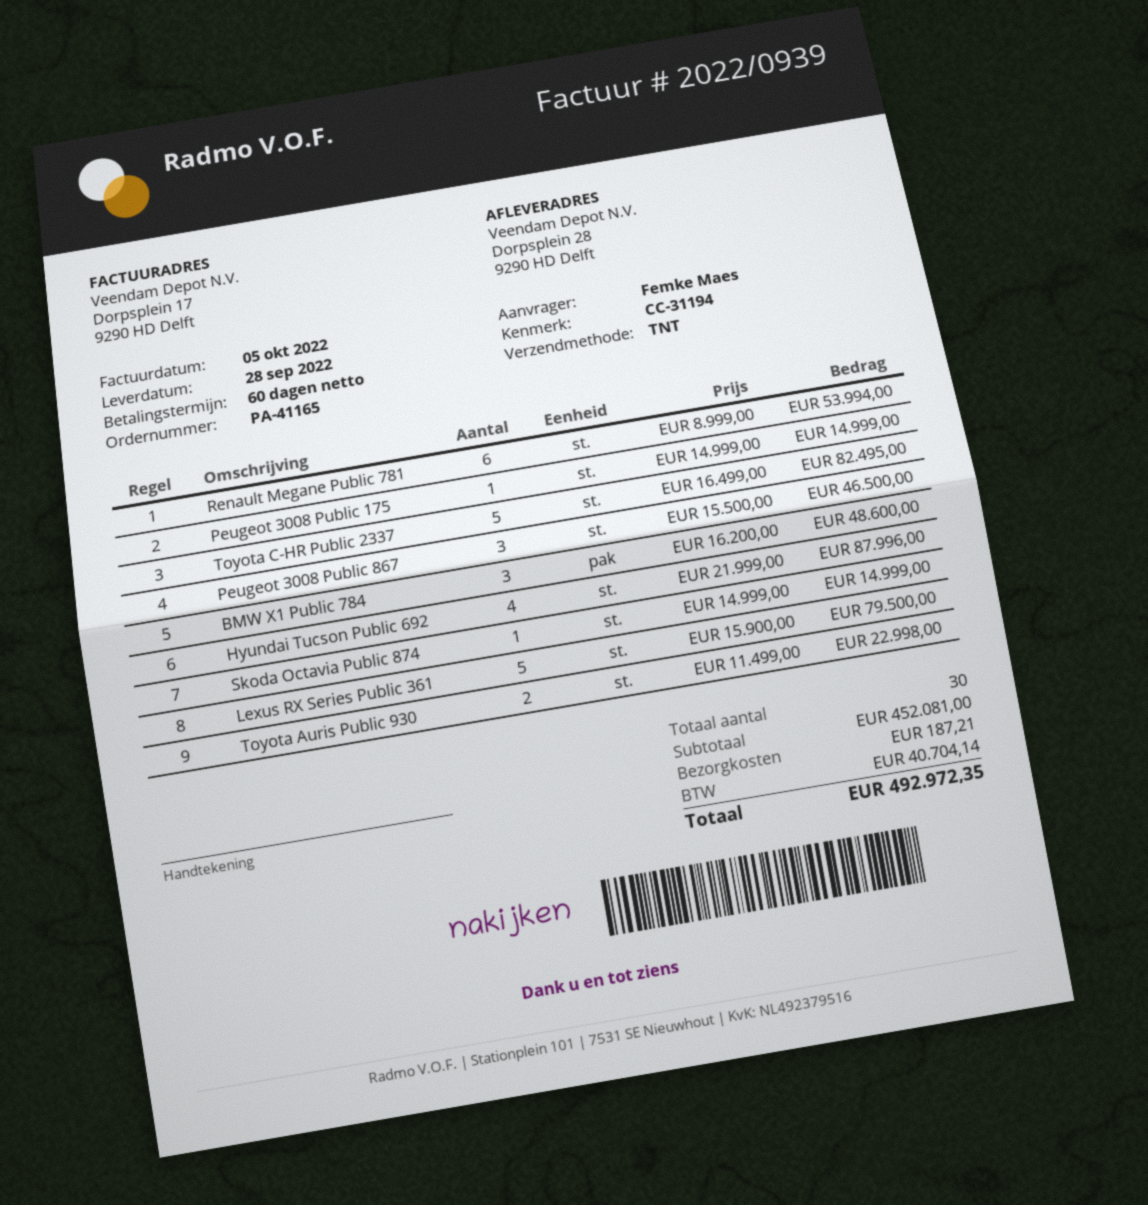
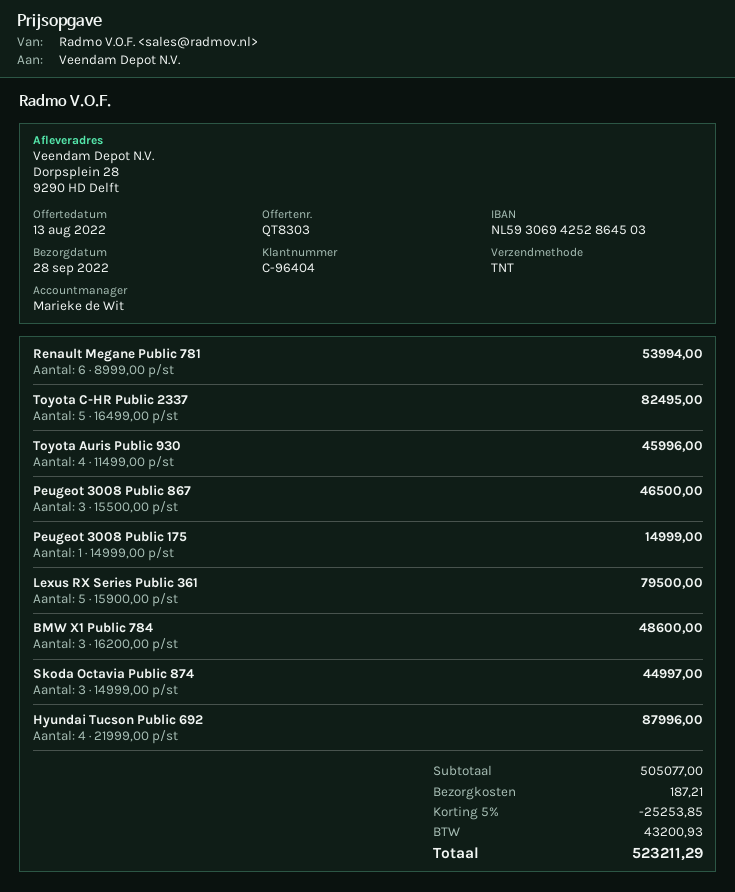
Skoda Octavia Public 874: 1 x 14999.00 = 14999.00 -> 3 x 14999.00 = 44997.00
Toyota Auris Public 930: 2 x 11499.00 = 22998.00 -> 4 x 11499.00 = 45996.00
subtotal: 452081.00 -> 505077.00
discount: none -> 5% = 25253.85
tax: 40704.14 -> 43200.93
total: 492972.35 -> 523211.29

